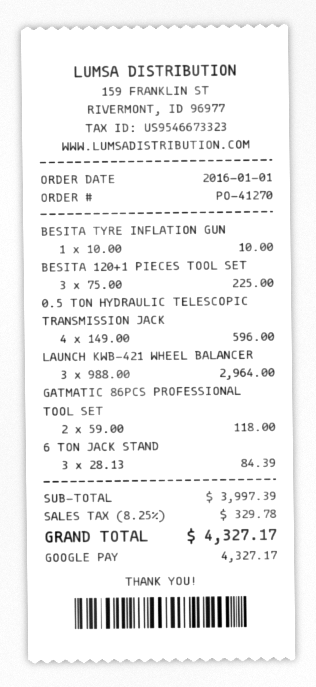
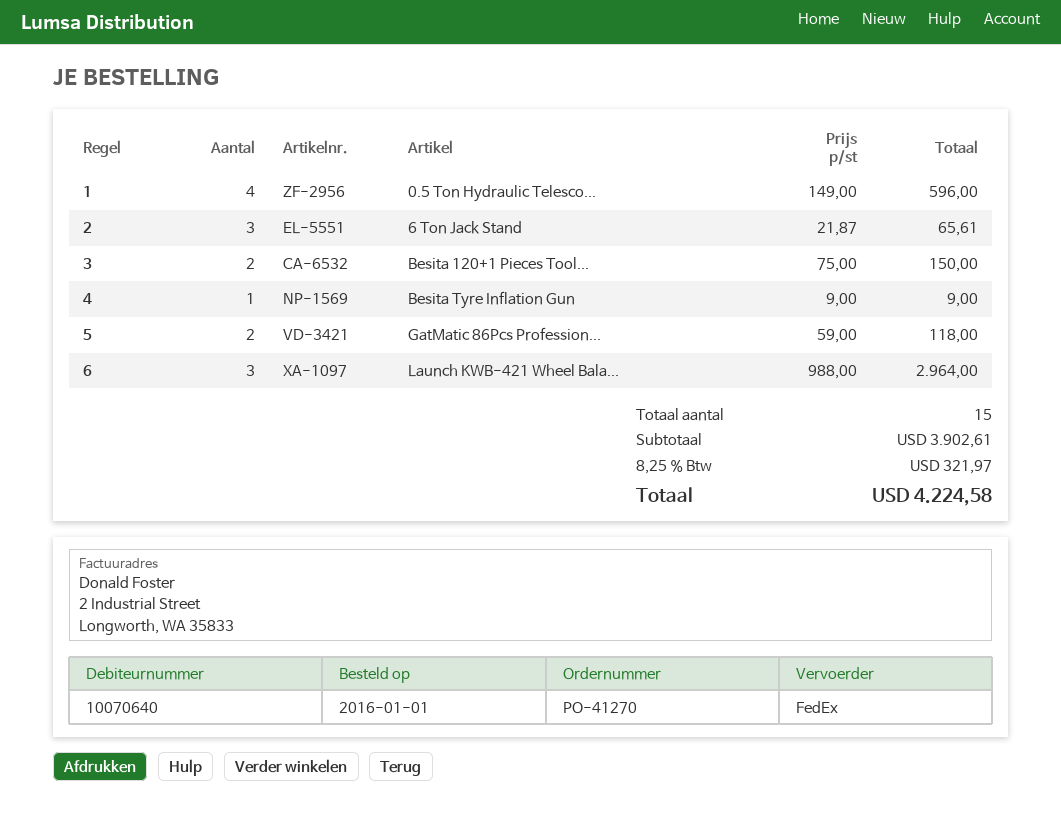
BESITA TYRE INFLATION GUN: 1 x 10.00 = 10.00 -> 1 x 9.00 = 9.00
BESITA 120+1 PIECES TOOL SET: 3 x 75.00 = 225.00 -> 2 x 75.00 = 150.00
6 TON JACK STAND: 3 x 28.13 = 84.39 -> 3 x 21.87 = 65.61
subtotal: 3997.39 -> 3902.61
tax: 8.25% = 329.78 -> 8.25% = 321.97
total: 4327.17 -> 4224.58

